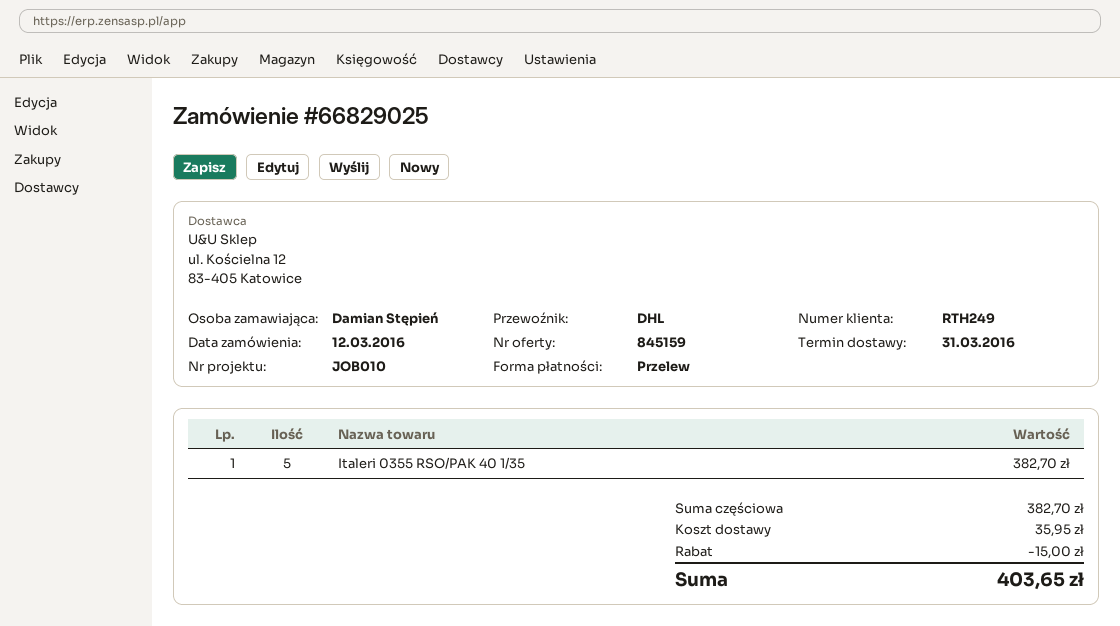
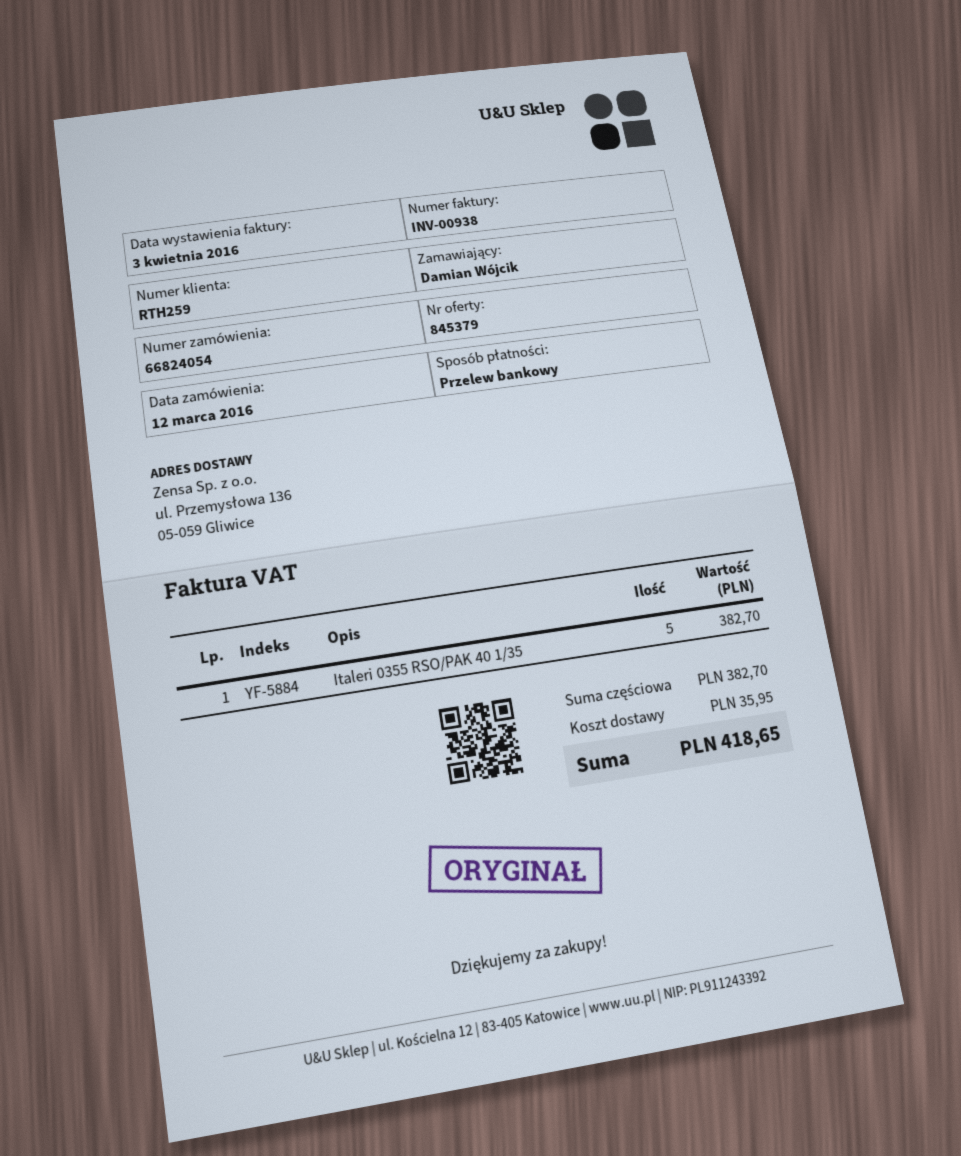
quote number: 845159 -> 845379
order number: 66829025 -> 66824054
customer number: RTH249 -> RTH259
ordered by: Damian Stępień -> Damian Wójcik
discount: 15.00 -> none
total: 403.65 -> 418.65

